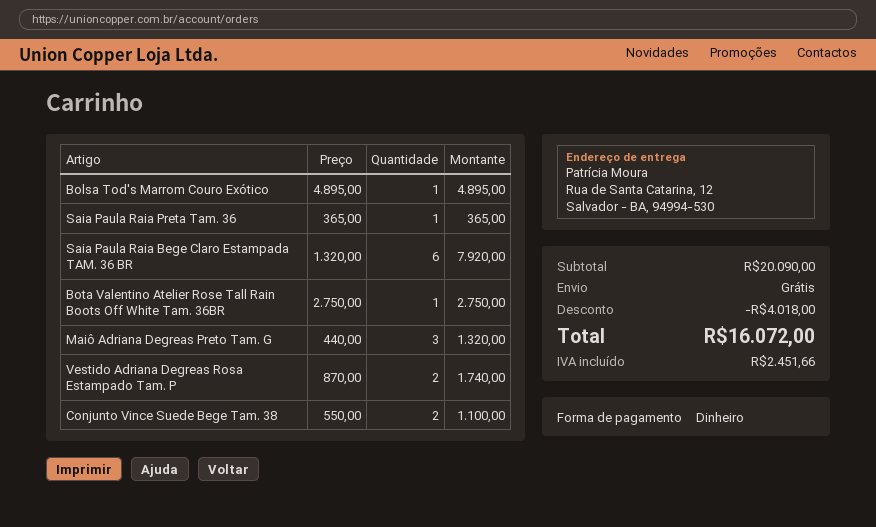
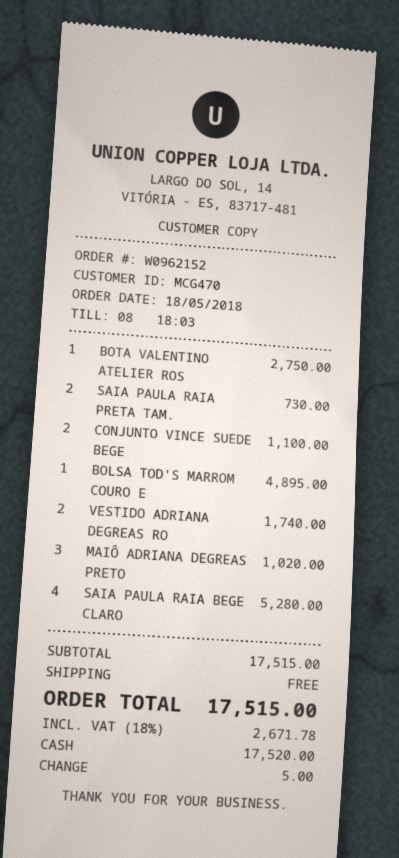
Saia Paula Raia Preta Tam. 36: 1 for 365.00 -> 2 for 730.00
Saia Paula Raia Bege Claro Estampada TAM. 36 BR: 6 for 7920.00 -> 4 for 5280.00
Maiô Adriana Degreas Preto Tam. G: 3 for 1320.00 -> 3 for 1020.00
subtotal: 20090.00 -> 17515.00
discount: 4018.00 -> none
tax: 2451.66 -> 2671.78
total: 16072.00 -> 17515.00

